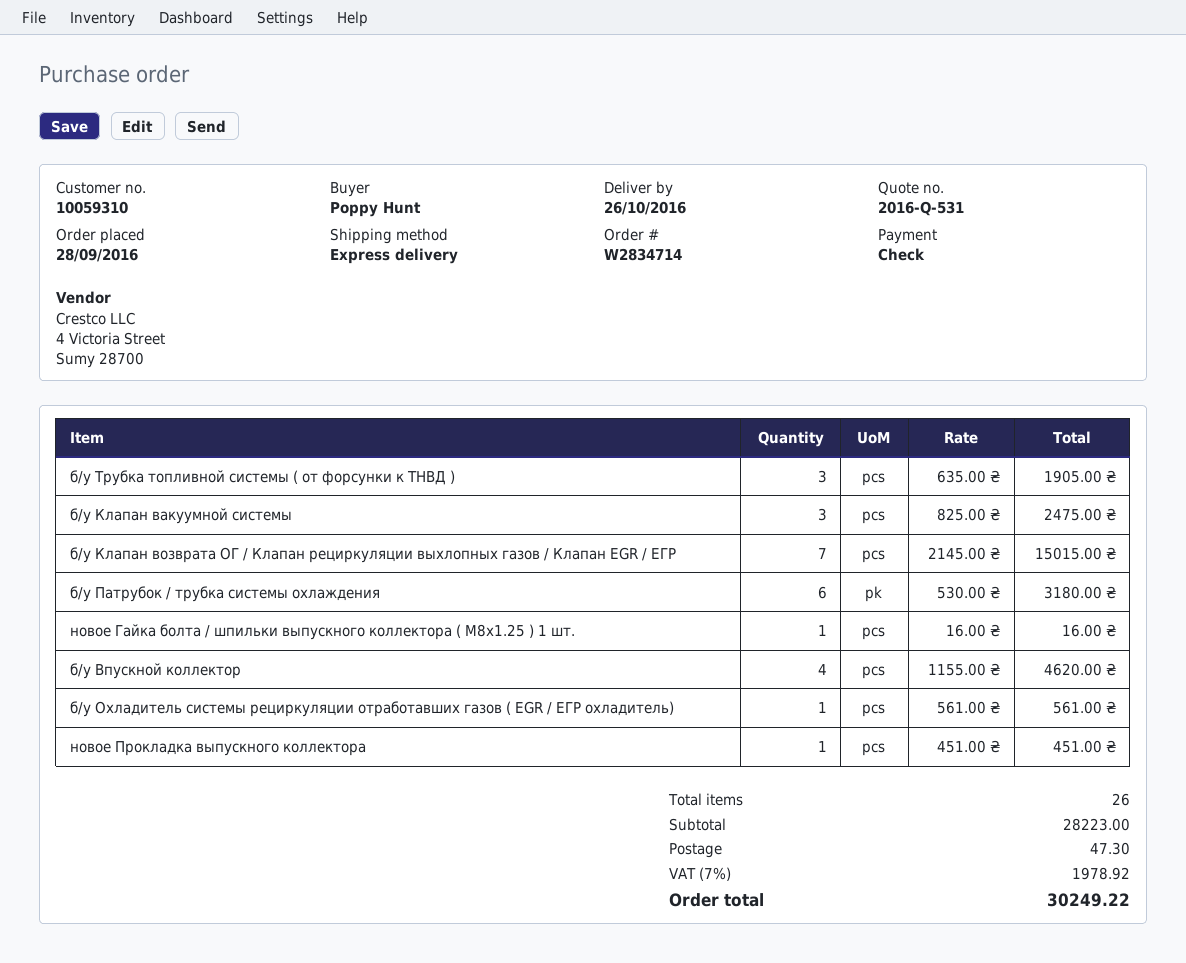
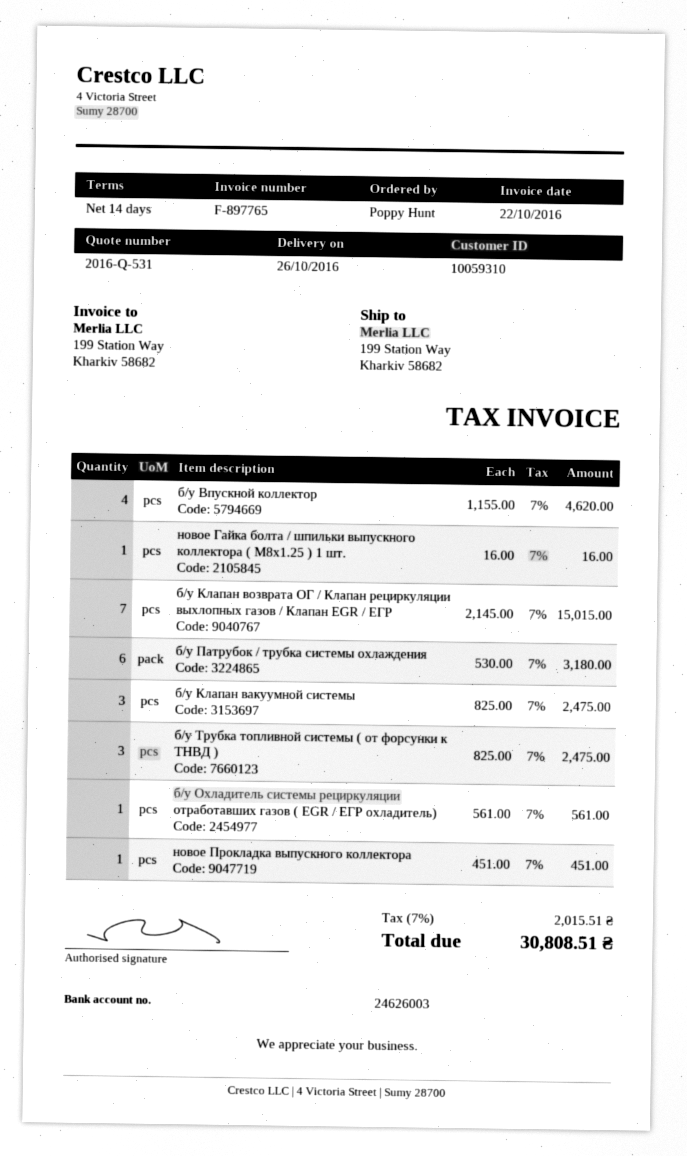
б/у Трубка топливной системы ( от форсунки к ТНВД ): 3 x 635.00 = 1905.00 -> 3 x 825.00 = 2475.00
shipping: 47.30 -> none
tax: 7% = 1978.92 -> 7% = 2015.51
total: 30249.22 -> 30808.51

